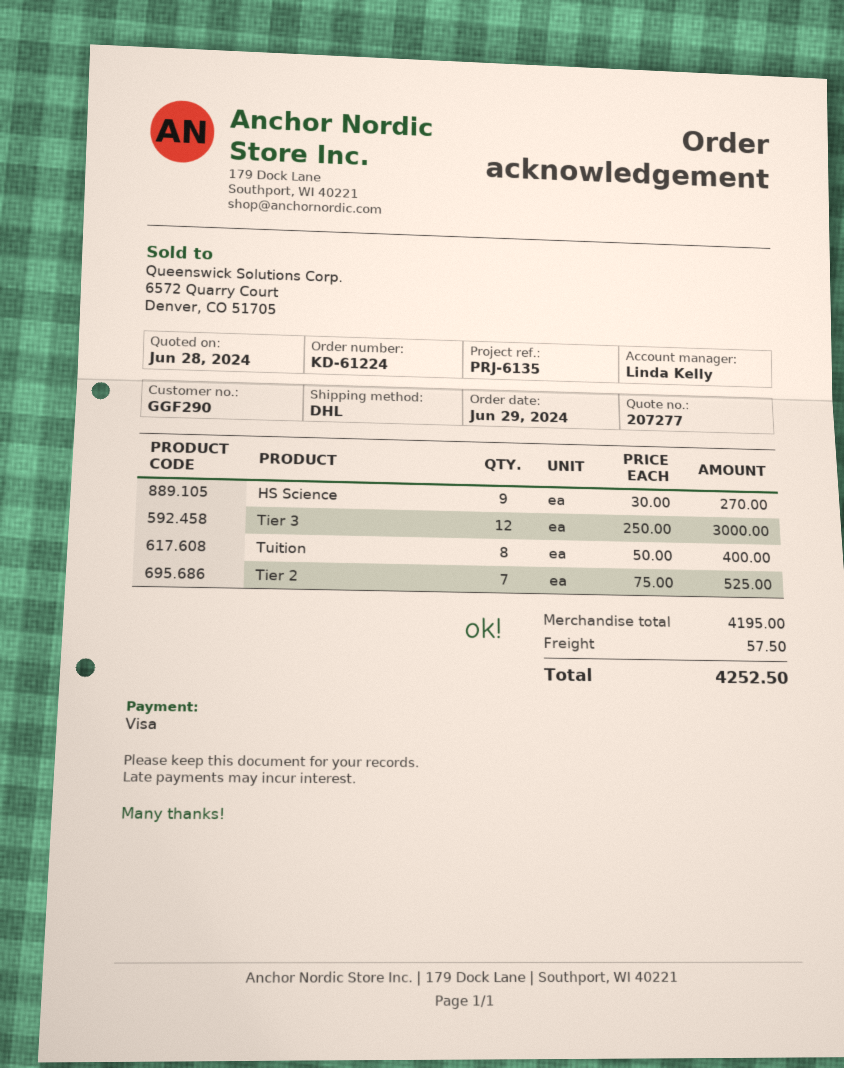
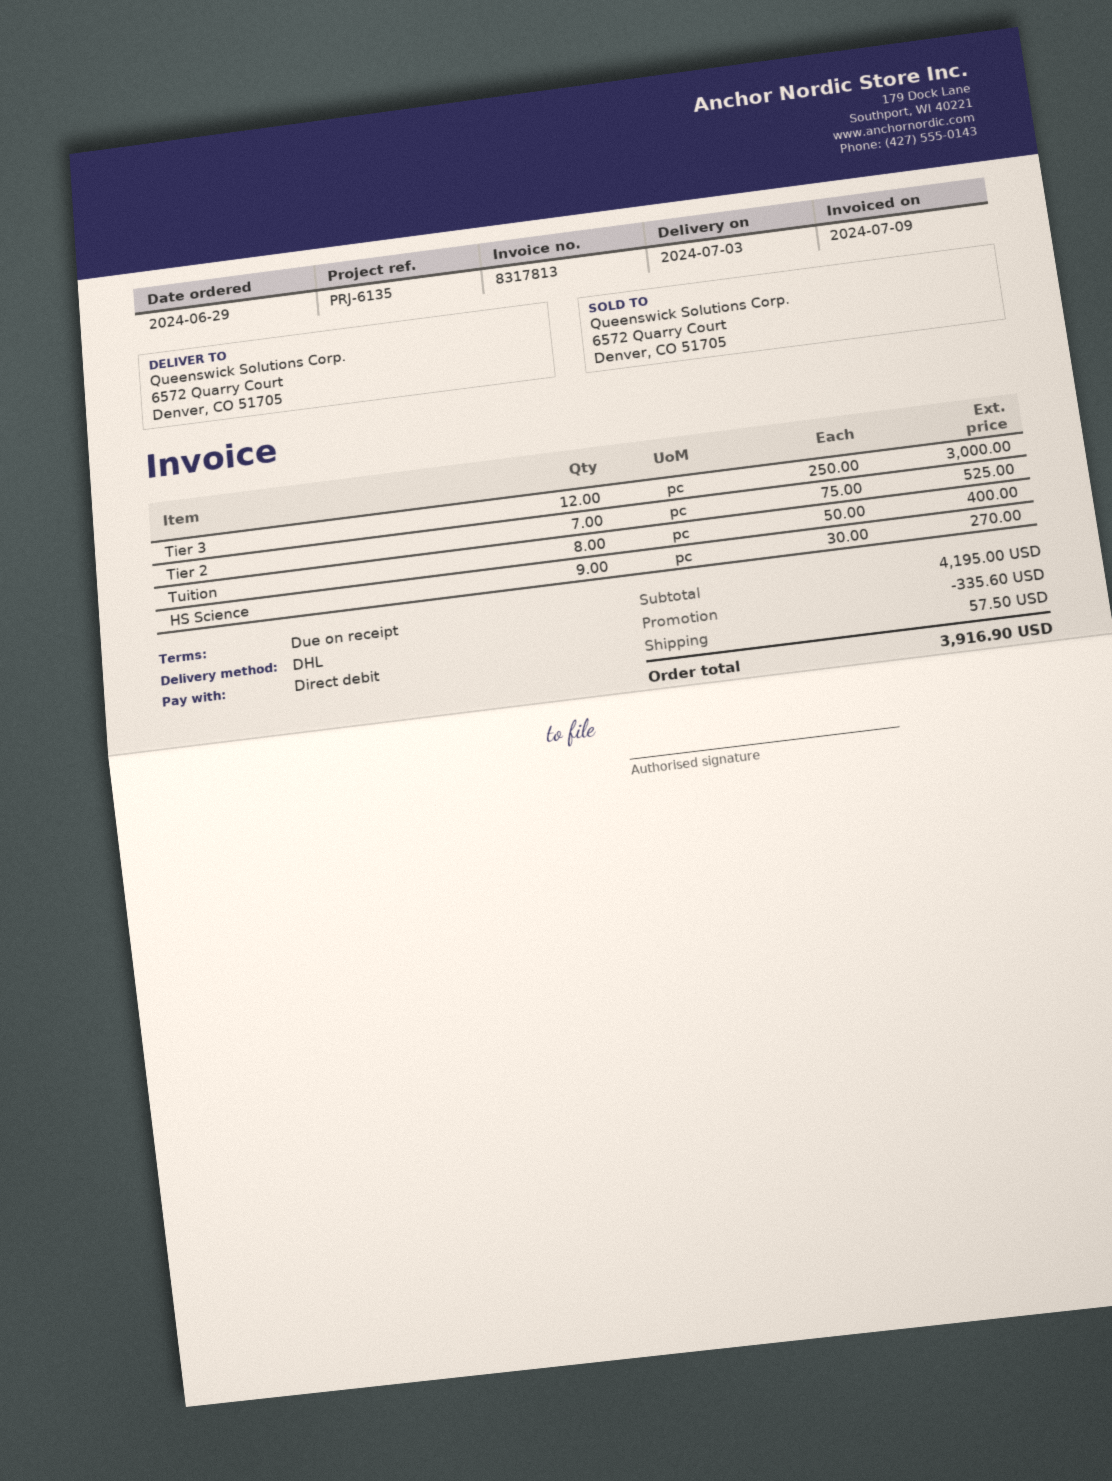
payment method: Visa -> direct debit
discount: none -> 335.60
total: 4252.50 -> 3916.90

